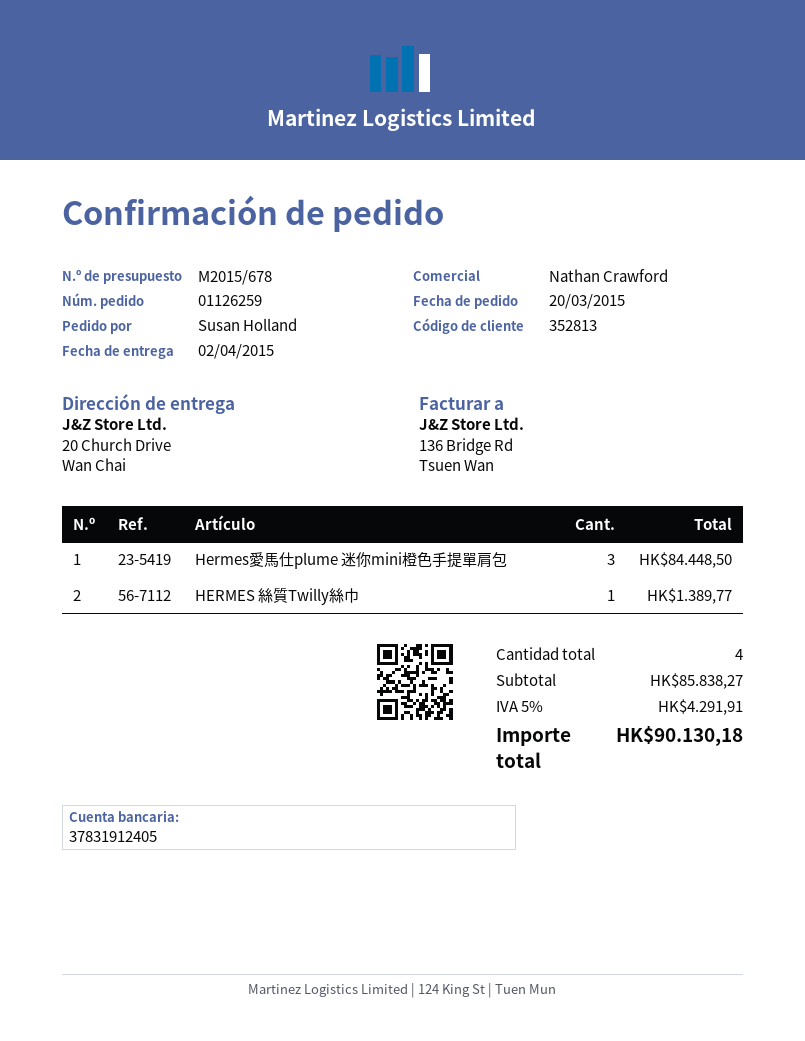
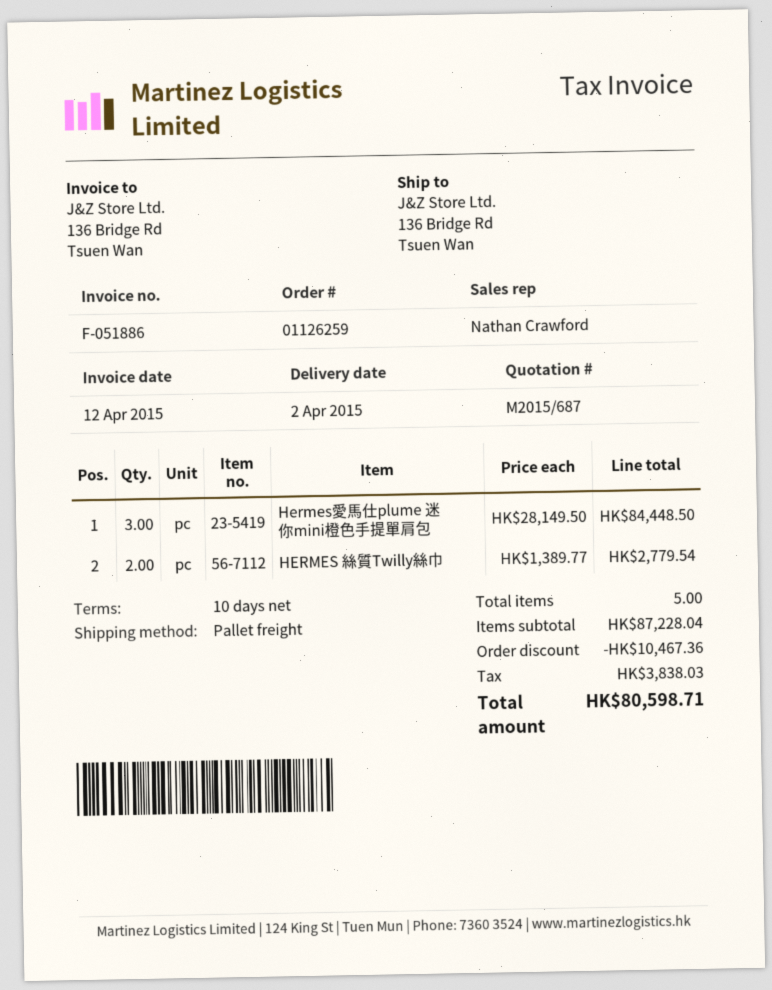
quote number: M2015/678 -> M2015/687
ship to: 20 Church Drive, Wan Chai -> 136 Bridge Rd, Tsuen Wan
HERMES 絲質Twilly絲巾: 1 for 1389.77 -> 2 for 2779.54
total quantity: 4 -> 5
subtotal: 85838.27 -> 87228.04
discount: none -> 10467.36
tax: 4291.91 -> 3838.03
total: 90130.18 -> 80598.71

